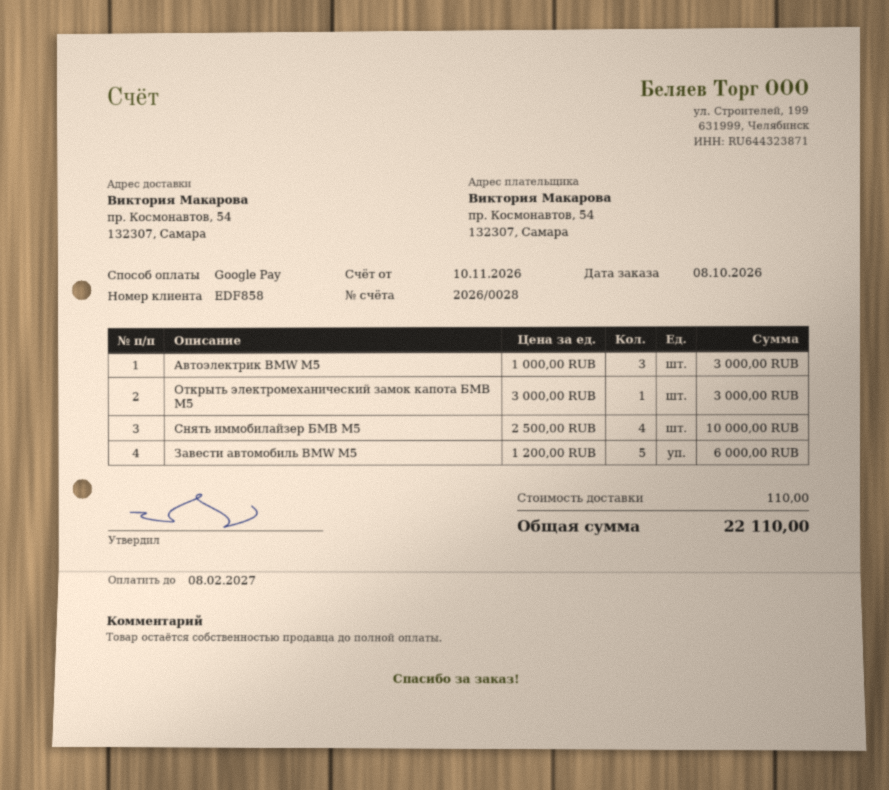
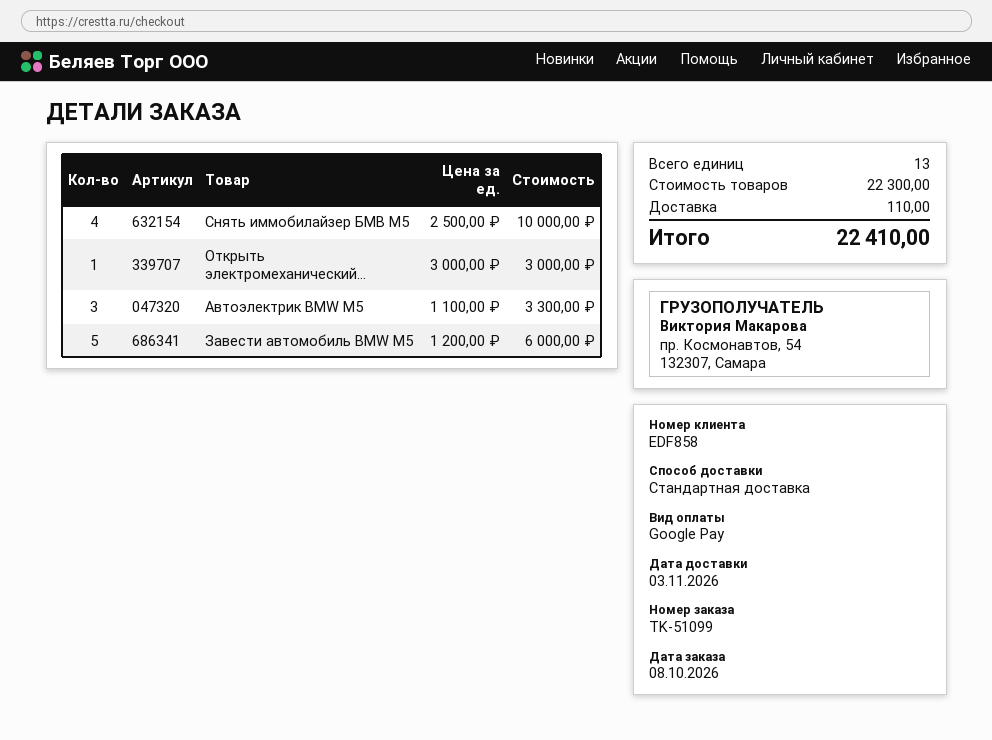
Автоэлектрик BMW M5: 3 x 1000.00 = 3000.00 -> 3 x 1100.00 = 3300.00
total: 22110.00 -> 22410.00

